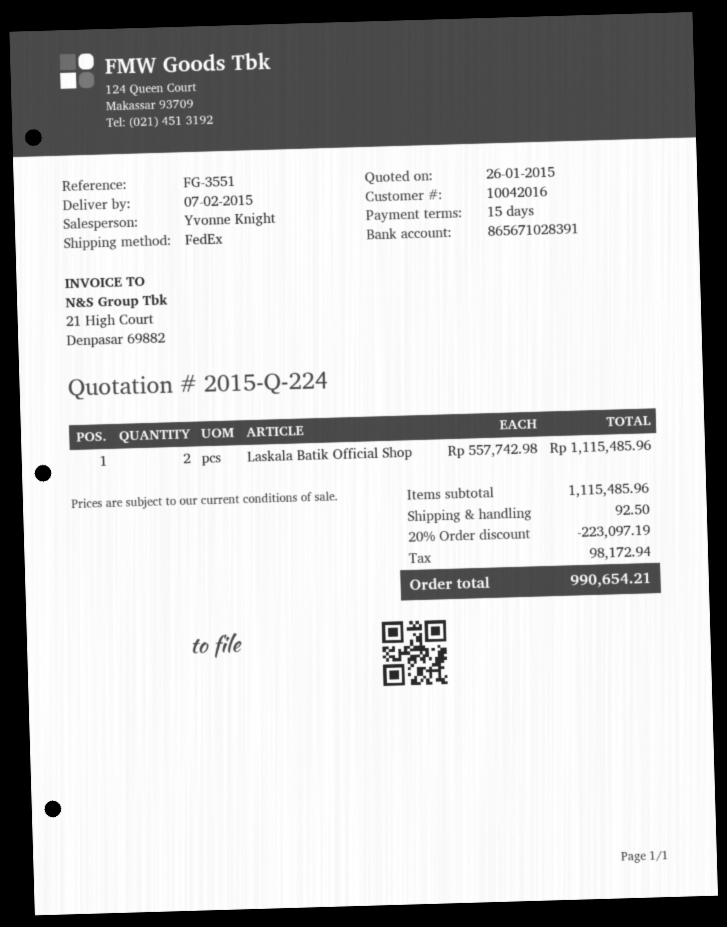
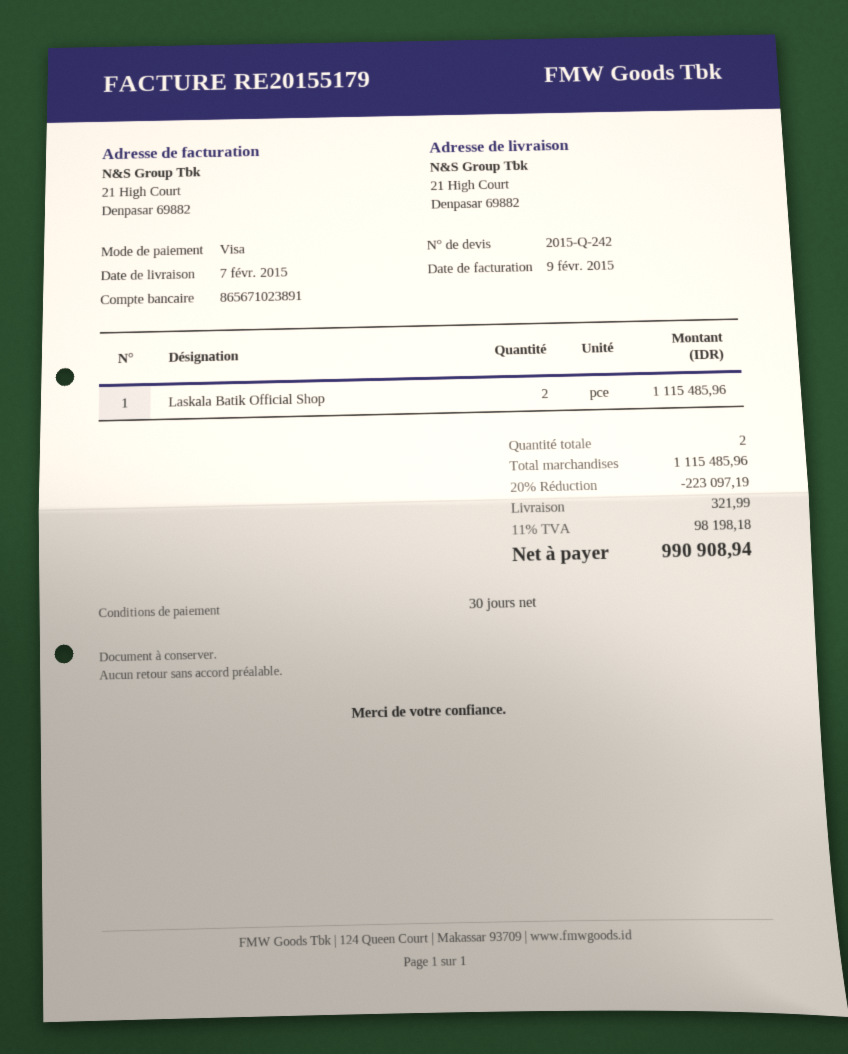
quote number: 2015-Q-224 -> 2015-Q-242
payment terms: 15 days -> 30 days
bank account: 865671028391 -> 865671023891
shipping: 92.50 -> 321.99
tax: 98172.94 -> 98198.18
total: 990654.21 -> 990908.94

